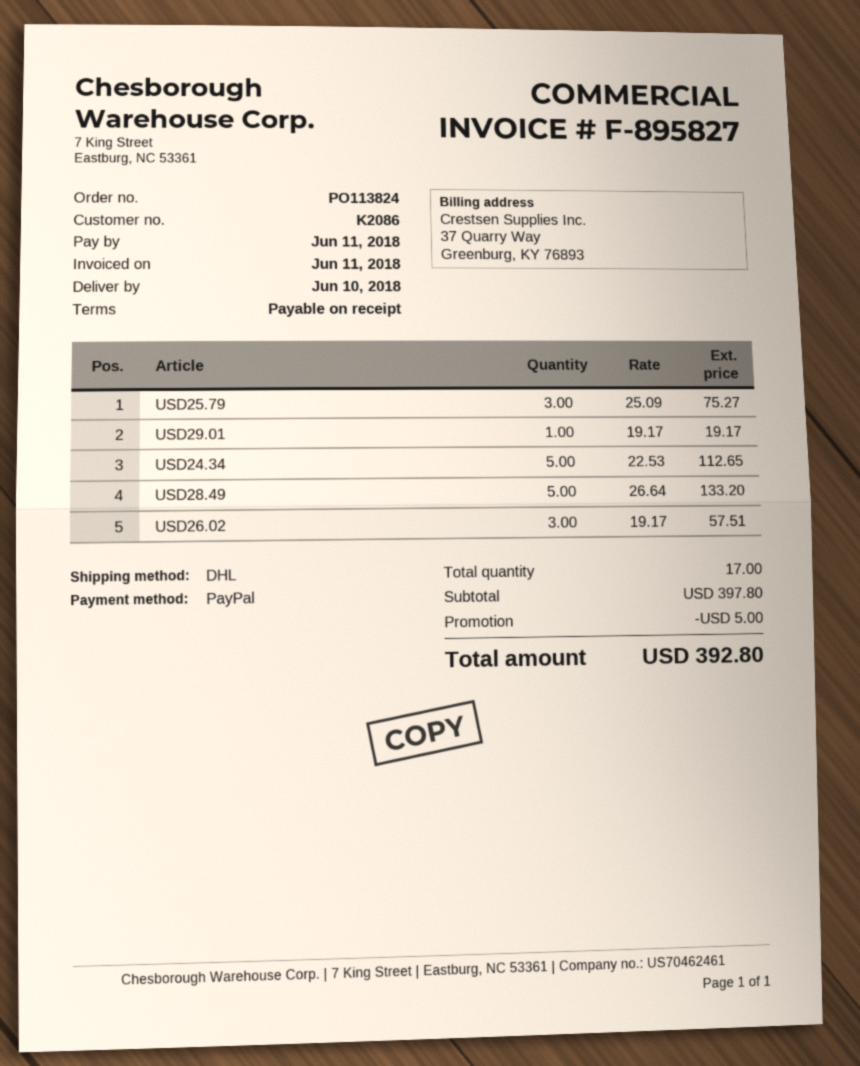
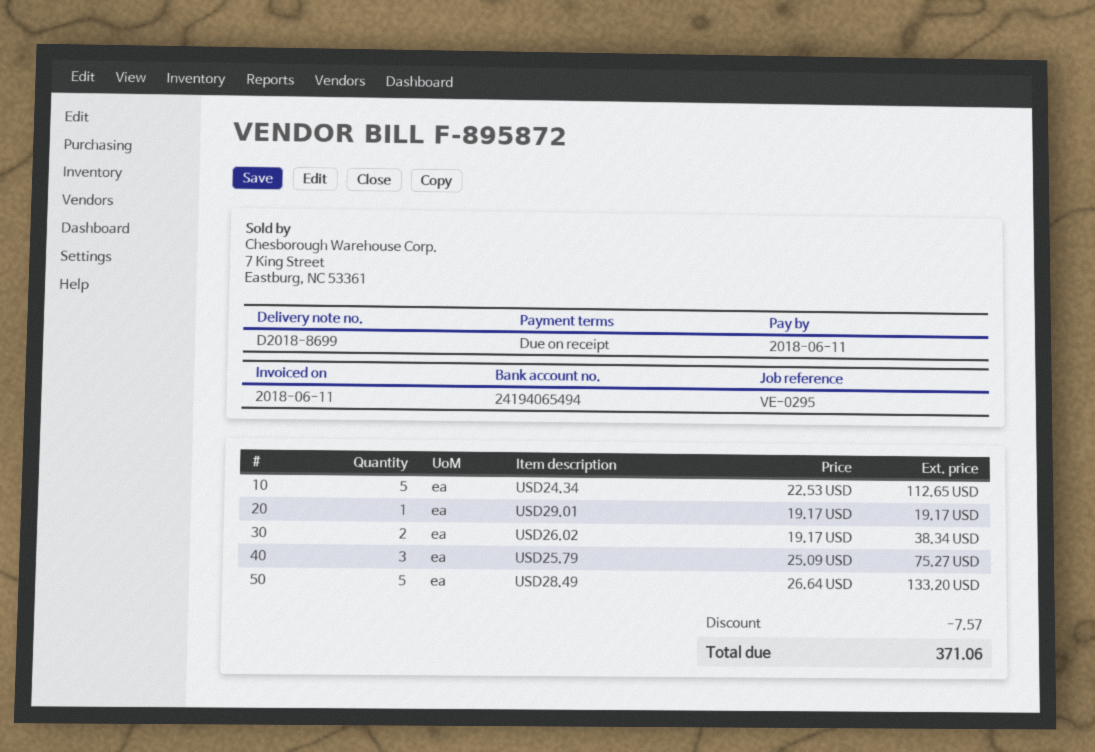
invoice number: F-895827 -> F-895872
USD26.02: 3 x 19.17 = 57.51 -> 2 x 19.17 = 38.34
discount: 5.00 -> 7.57
total: 392.80 -> 371.06

